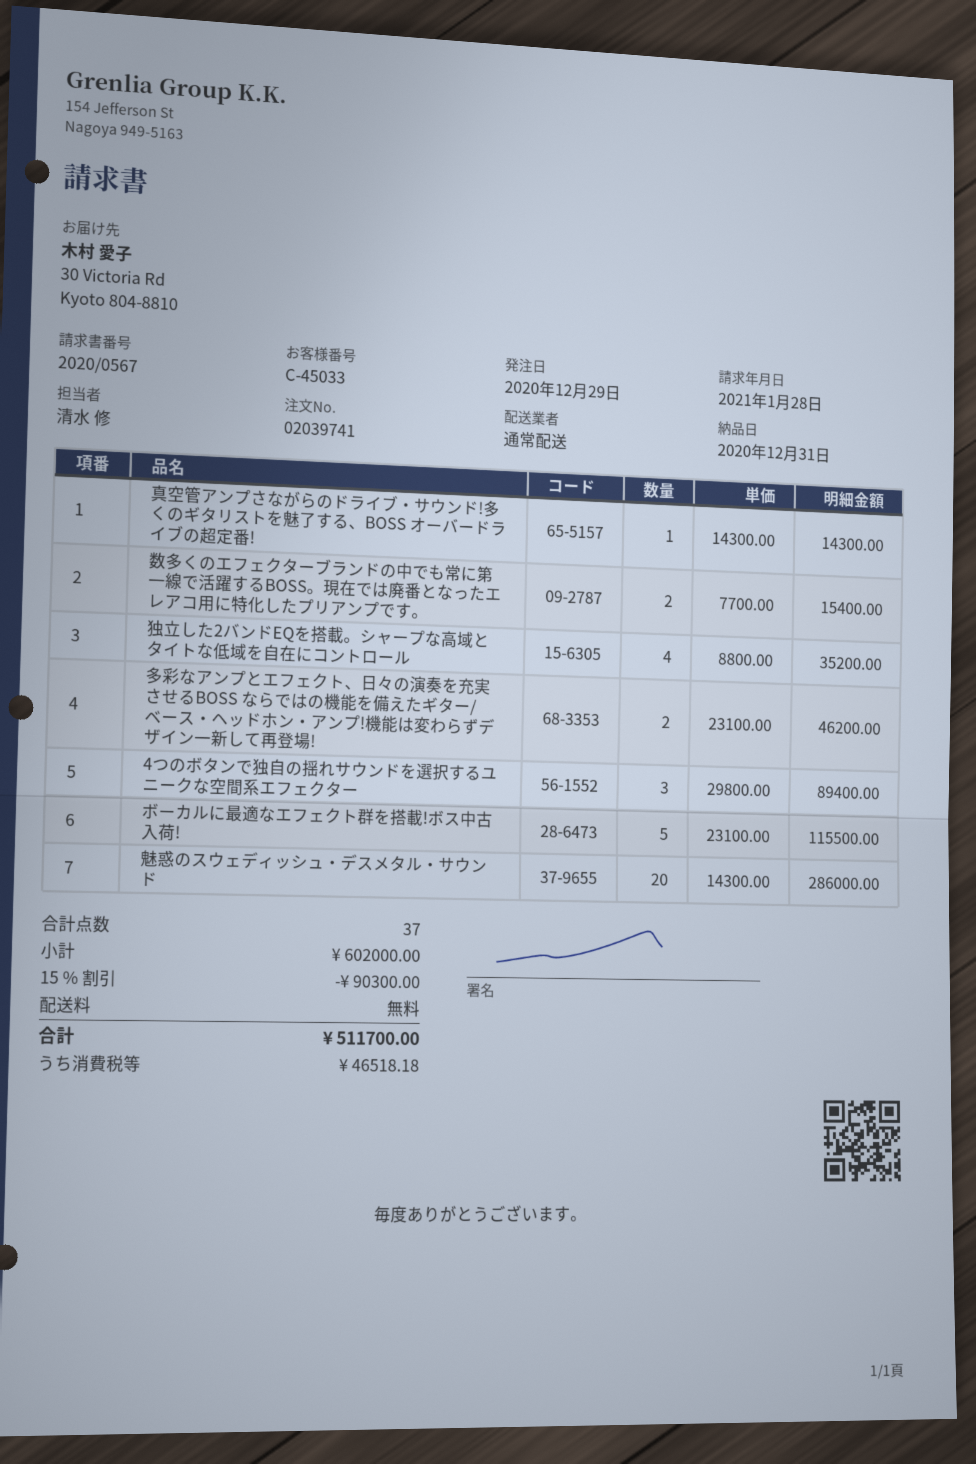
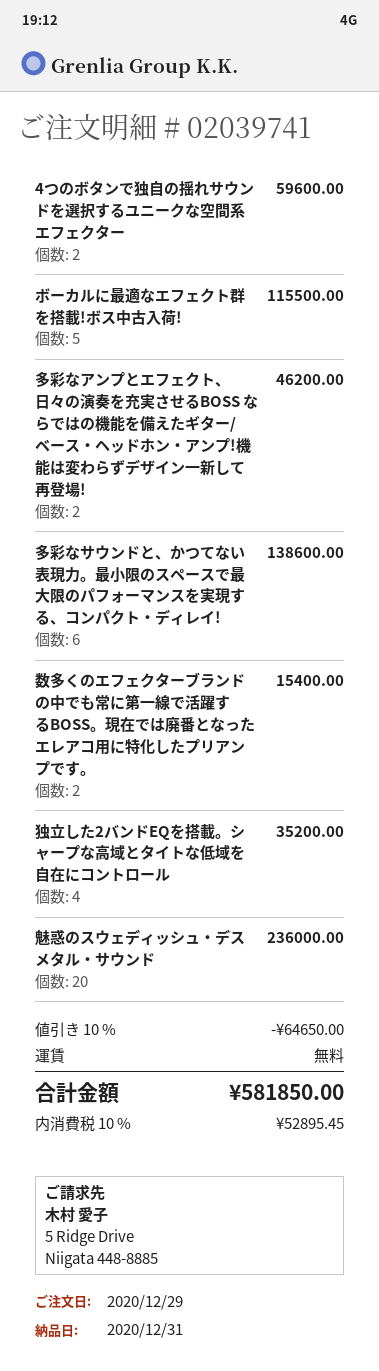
真空管アンプさながらのドライブ・サウンド!多くのギタリストを魅了する、BOSS オーバードライブの超定番!: 1 for 14300.00 -> none
4つのボタンで独自の揺れサウンドを選択するユニークな空間系エフェクター: 3 for 89400.00 -> 2 for 59600.00
魅惑のスウェディッシュ・デスメタル・サウンド: 20 for 286000.00 -> 20 for 236000.00
多彩なサウンドと、かつてない表現力。最小限のスペースで最大限のパフォーマンスを実現する、コンパクト・ディレイ!: none -> 6 for 138600.00
discount: 15% = 90300.00 -> 10% = 64650.00
tax: 46518.18 -> 52895.45
total: 511700.00 -> 581850.00

